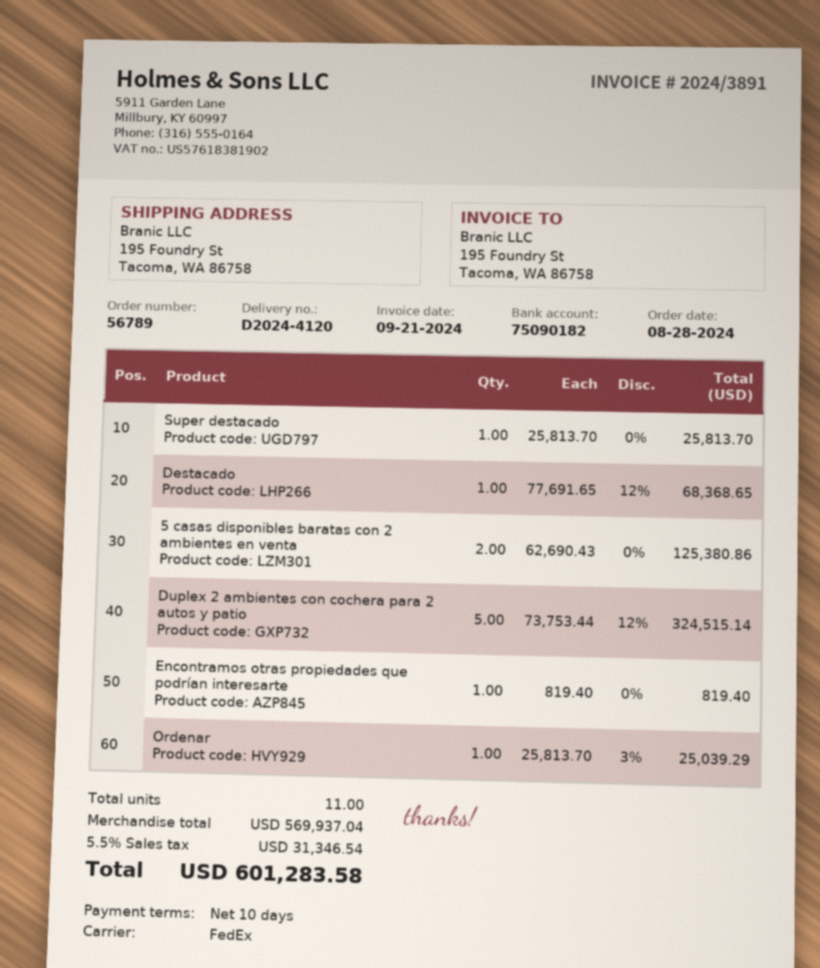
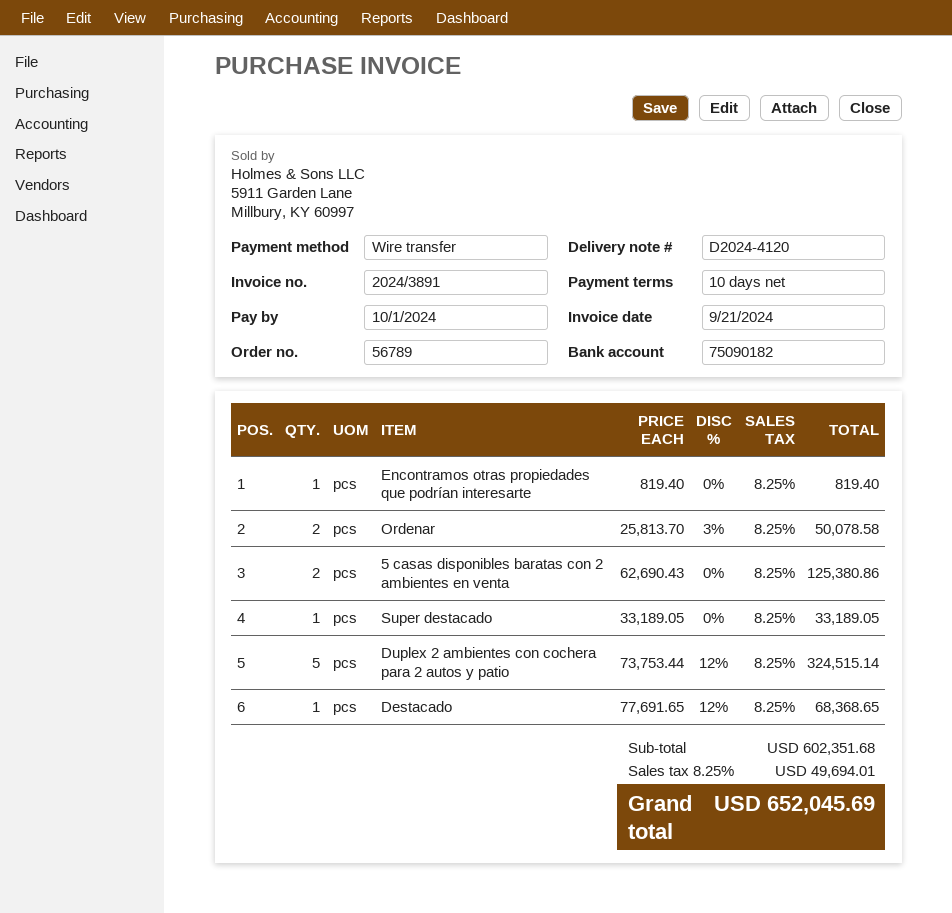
Super destacado: 1 x 25813.70 = 25813.70 -> 1 x 33189.05 = 33189.05
Ordenar: 1 x 25813.70 - 3% = 25039.29 -> 2 x 25813.70 - 3% = 50078.58
subtotal: 569937.04 -> 602351.68
tax: 5.5% = 31346.54 -> 8.25% = 49694.01
total: 601283.58 -> 652045.69

